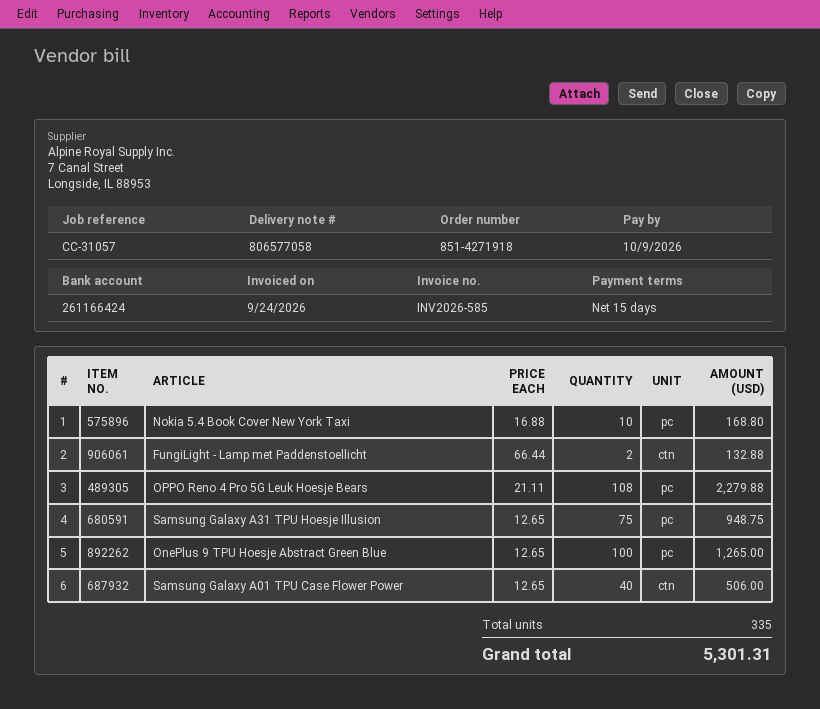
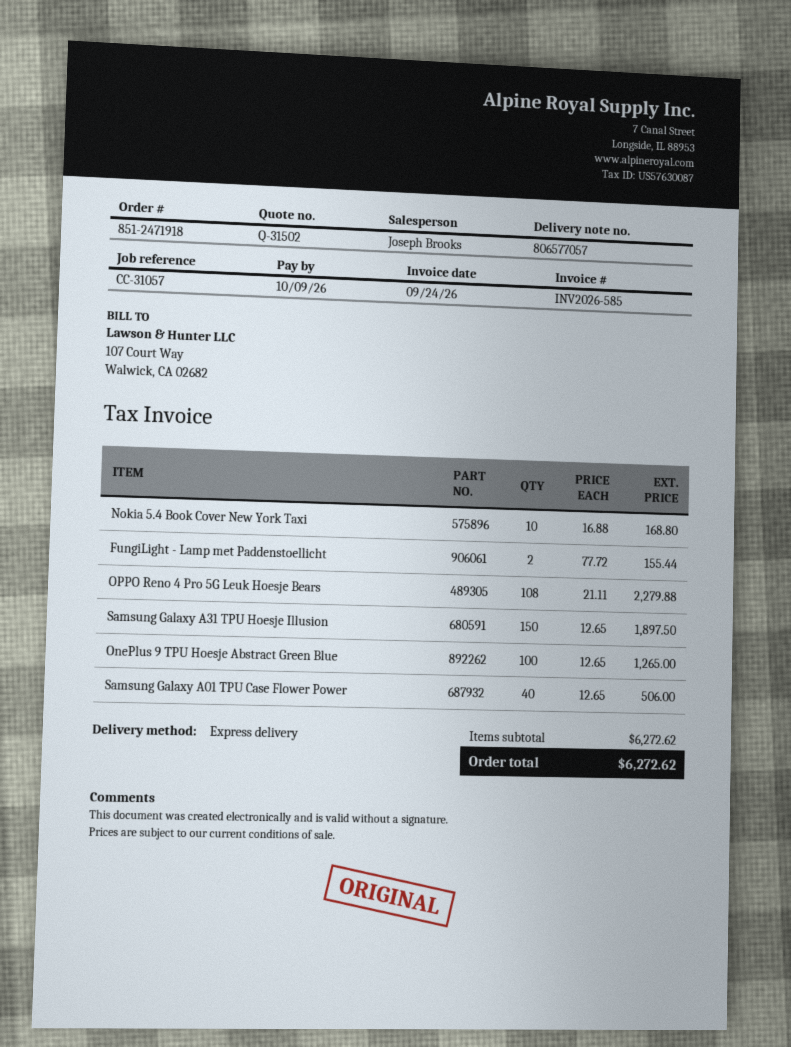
order number: 851-4271918 -> 851-2471918
delivery note number: 806577058 -> 806577057
FungiLight - Lamp met Paddenstoellicht: 2 x 66.44 = 132.88 -> 2 x 77.72 = 155.44
Samsung Galaxy A31 TPU Hoesje Illusion: 75 x 12.65 = 948.75 -> 150 x 12.65 = 1897.50
total: 5301.31 -> 6272.62

